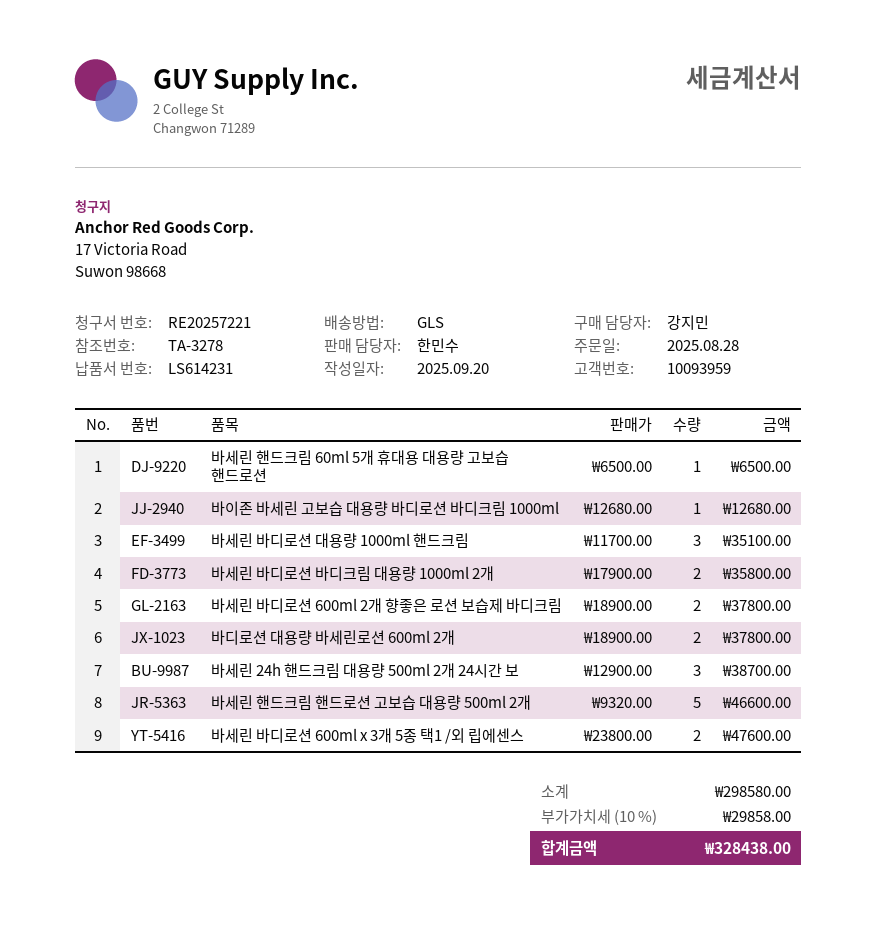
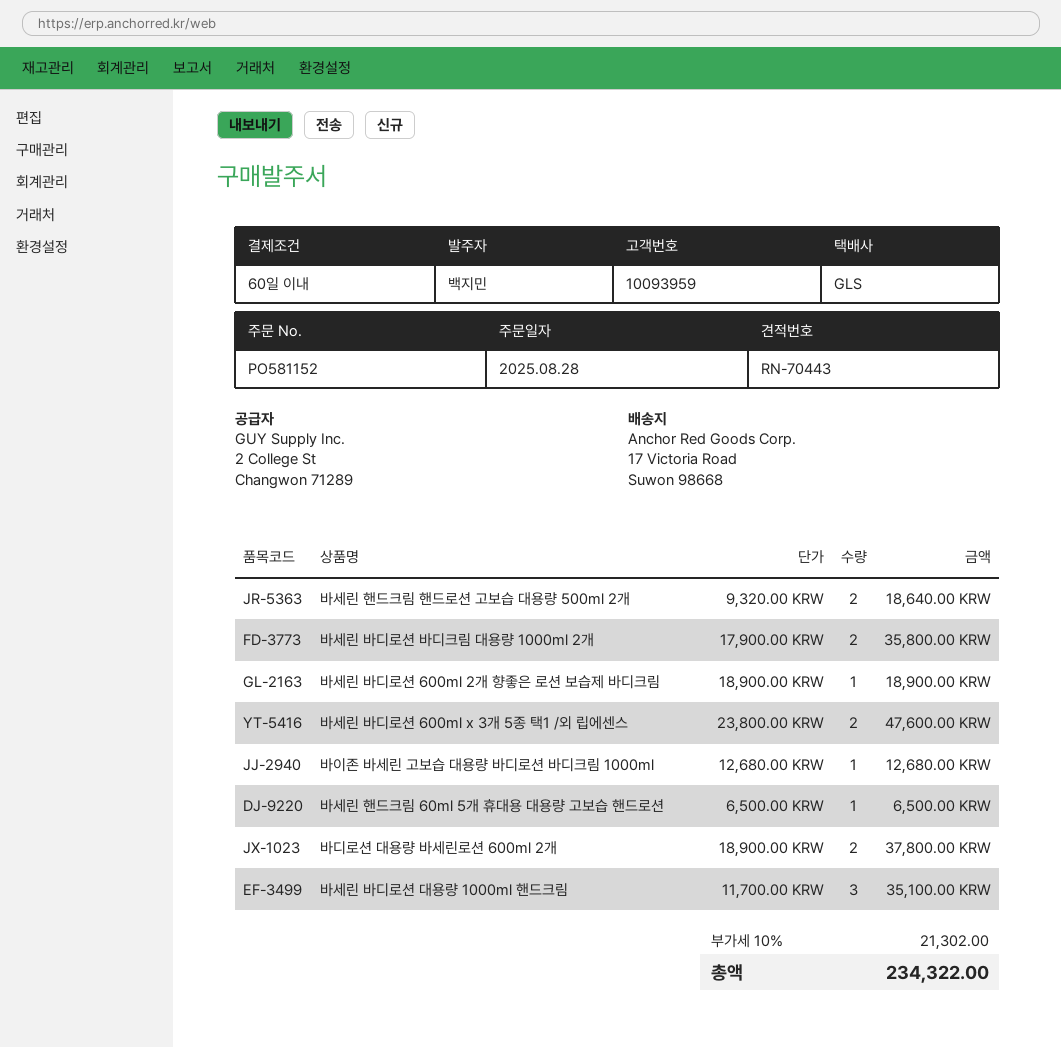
ordered by: 강지민 -> 백지민
바세린 바디로션 600ml 2개 향좋은 로션 보습제 바디크림: 2 x 18900.00 = 37800.00 -> 1 x 18900.00 = 18900.00
바세린 24h 핸드크림 대용량 500ml 2개 24시간 보: 3 x 12900.00 = 38700.00 -> none
바세린 핸드크림 핸드로션 고보습 대용량 500ml 2개: 5 x 9320.00 = 46600.00 -> 2 x 9320.00 = 18640.00
tax: 10% = 29858.00 -> 10% = 21302.00
total: 328438.00 -> 234322.00

